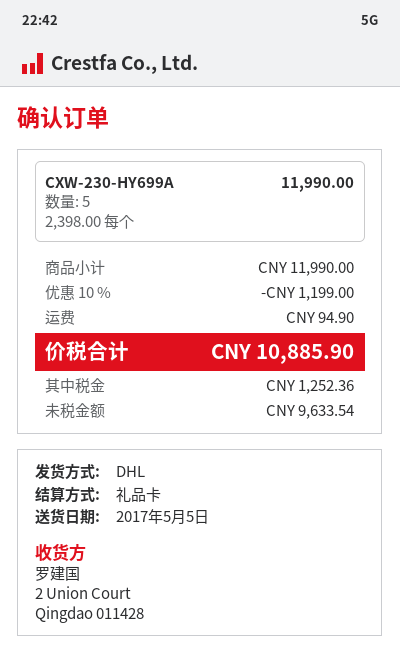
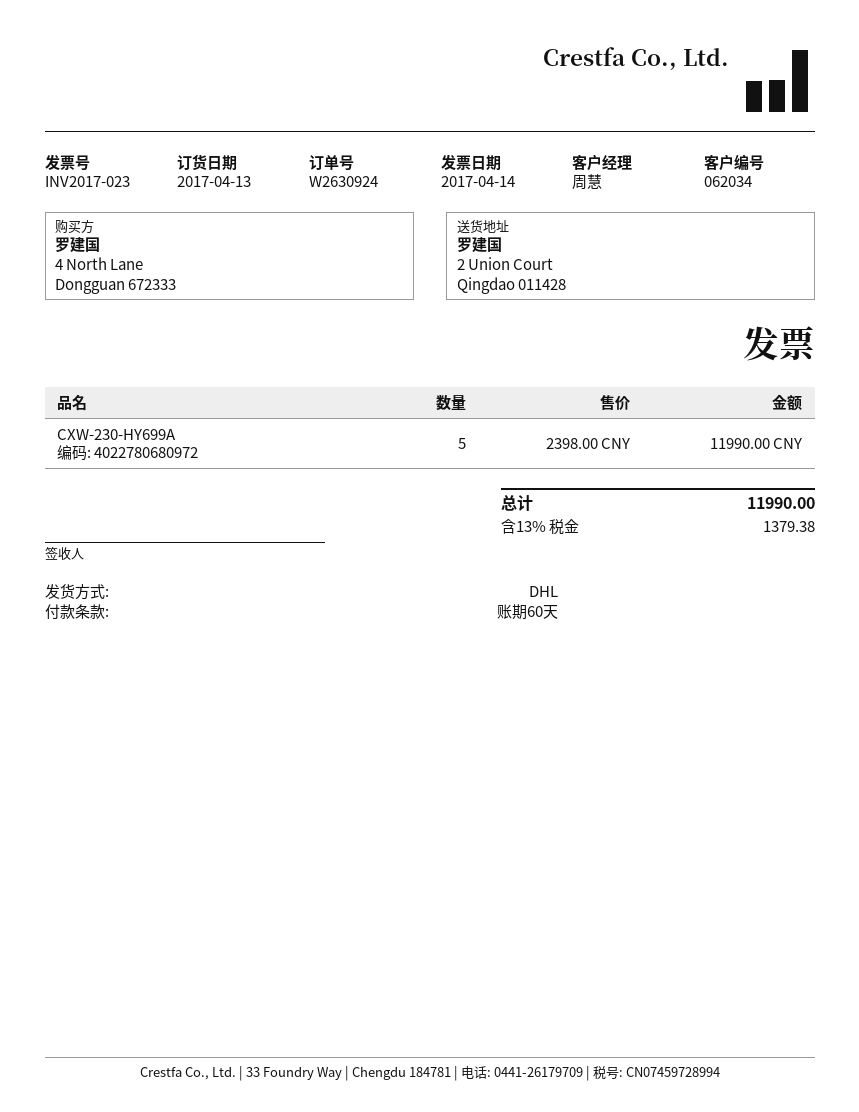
discount: 10% = 1199.00 -> none
shipping: 94.90 -> none
tax: 1252.36 -> 1379.38
total: 10885.90 -> 11990.00

